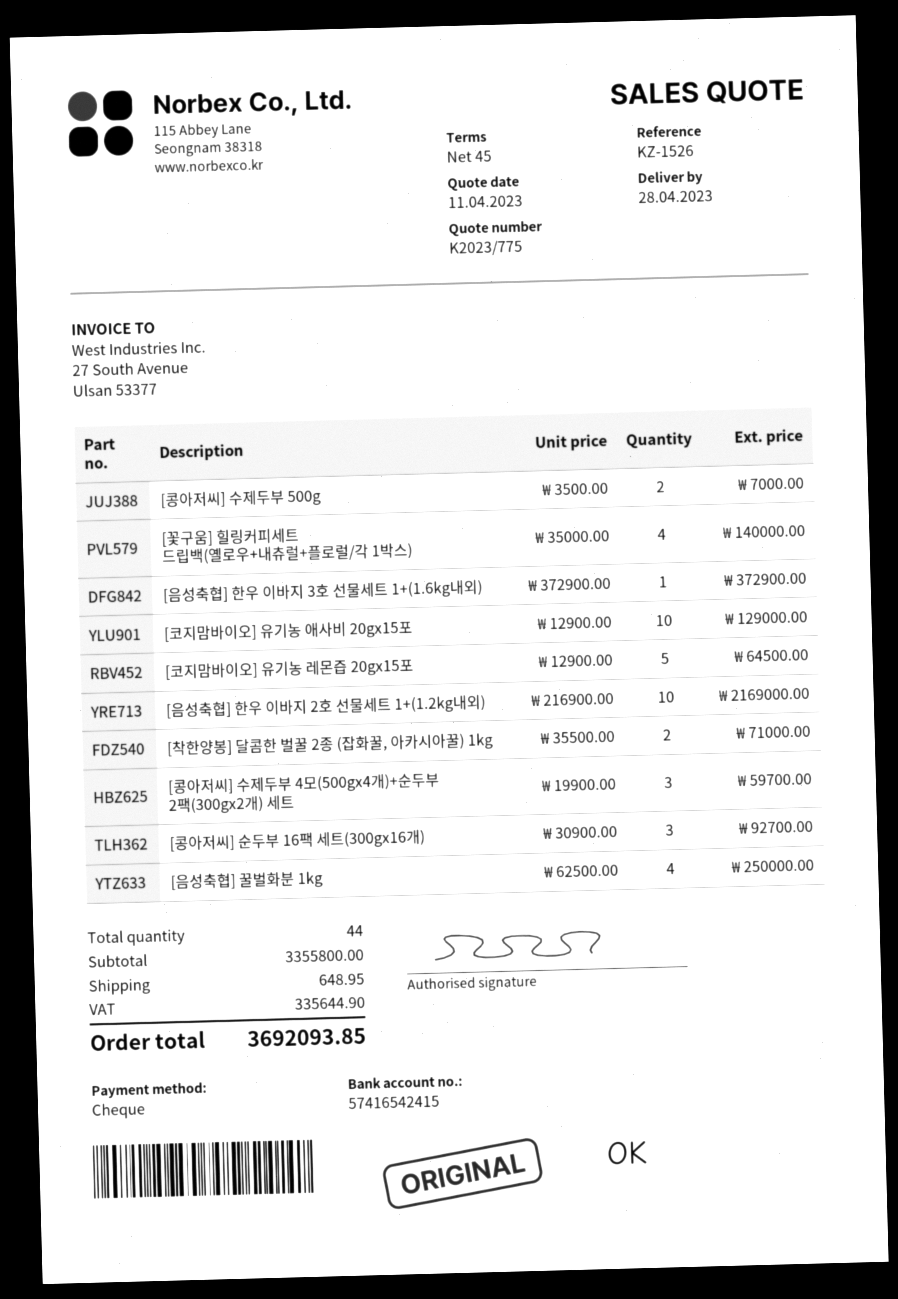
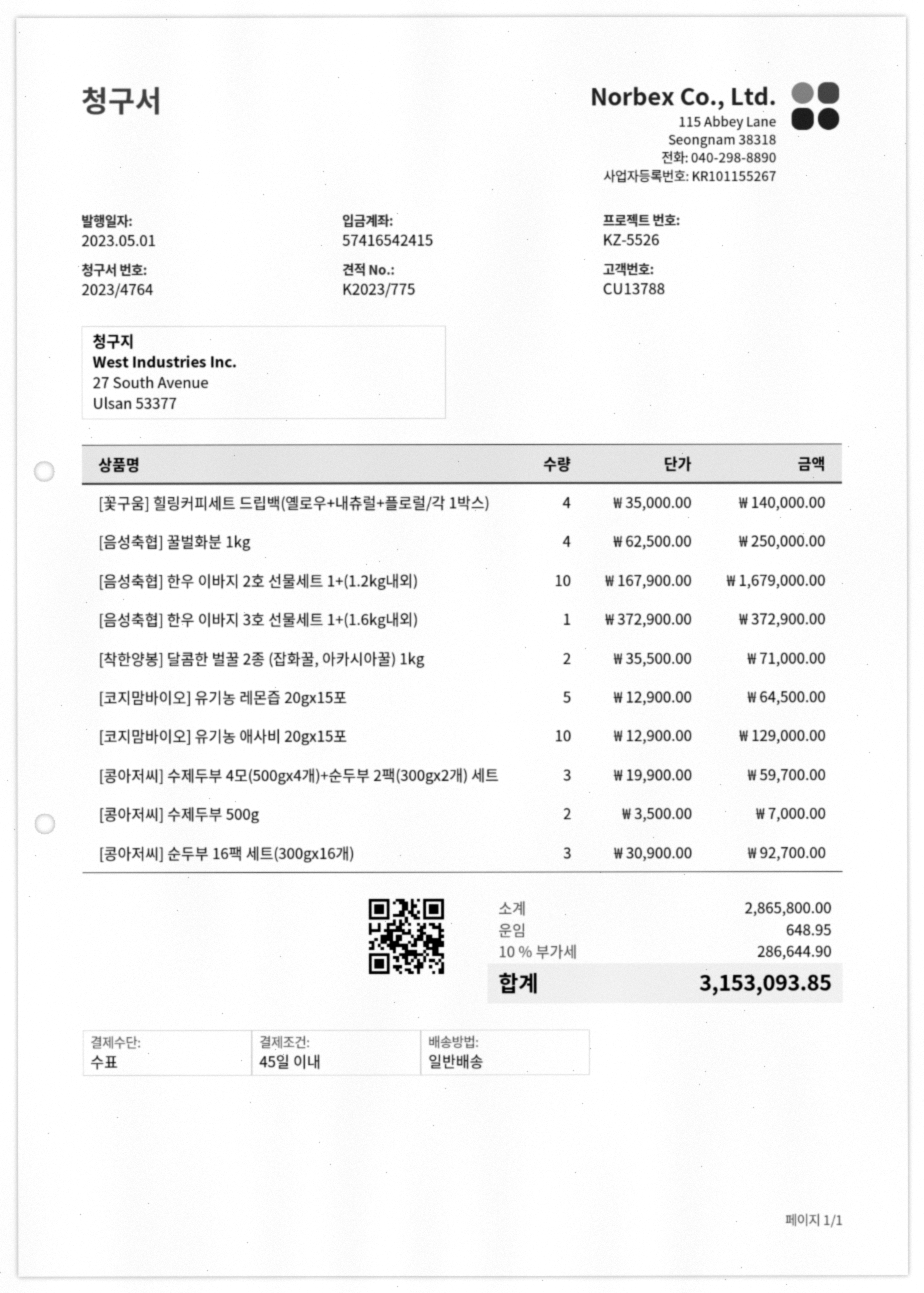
reference: KZ-1526 -> KZ-5526
[음성축협] 한우 이바지 2호 선물세트 1+(1.2kg내외): 10 x 216900.00 = 2169000.00 -> 10 x 167900.00 = 1679000.00
subtotal: 3355800.00 -> 2865800.00
tax: 335644.90 -> 286644.90
total: 3692093.85 -> 3153093.85

